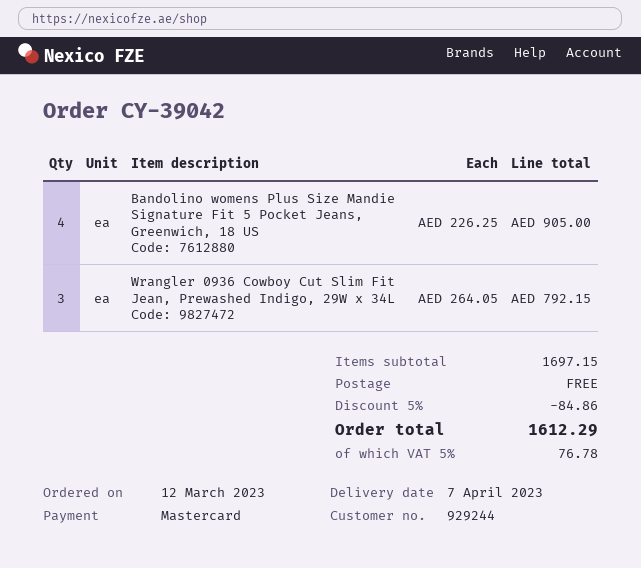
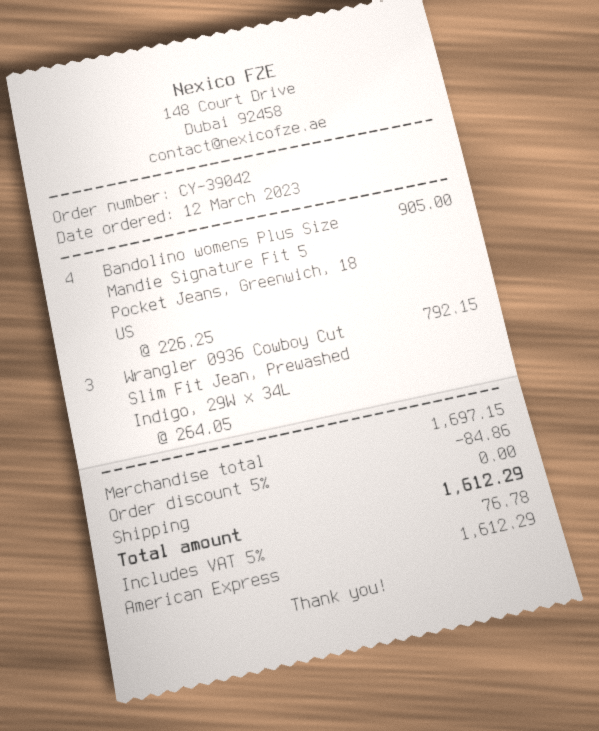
payment method: Mastercard -> American Express

